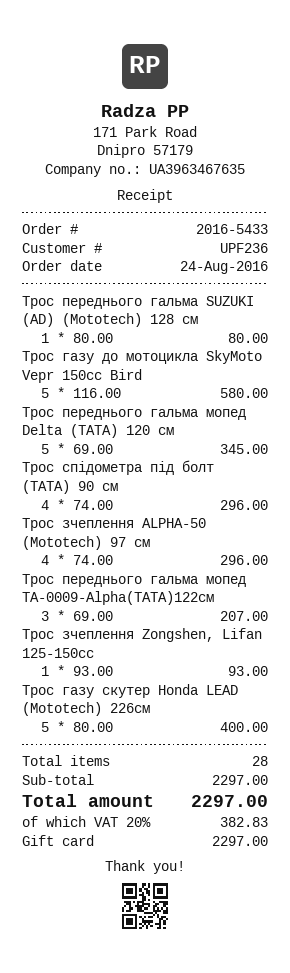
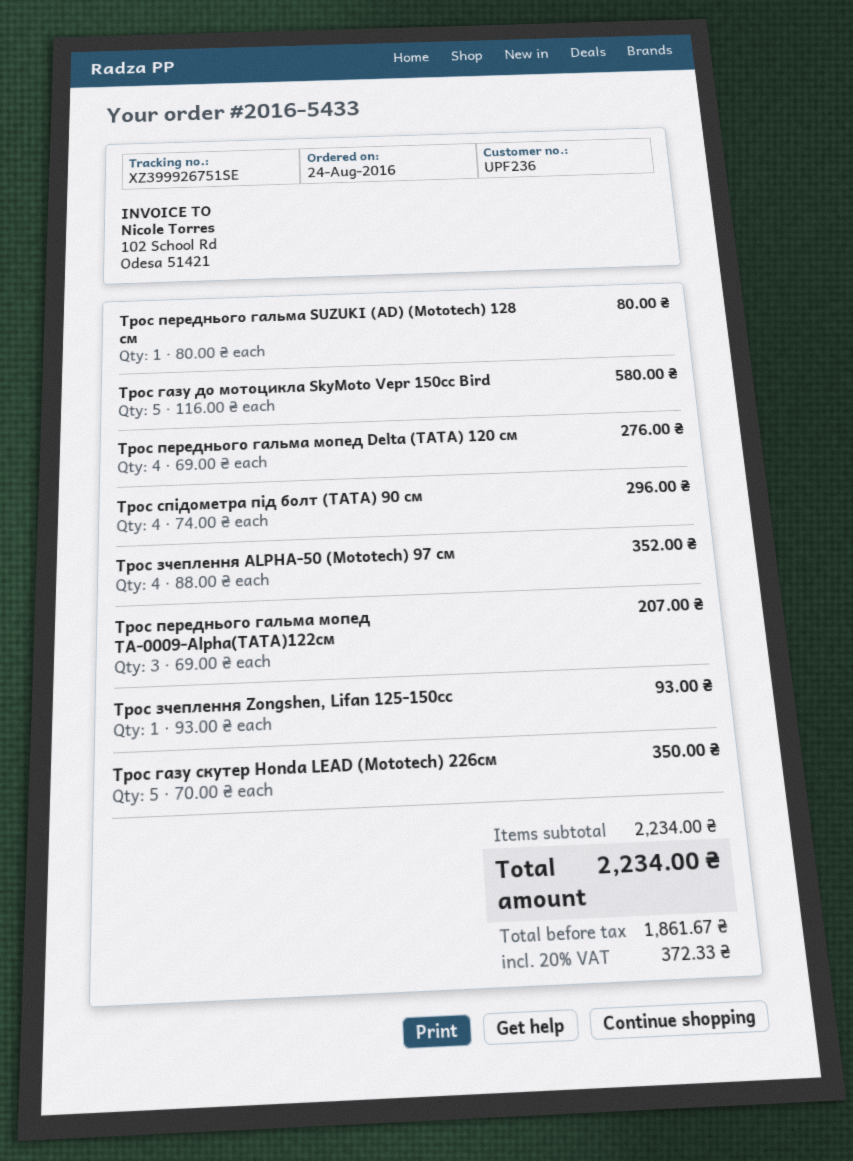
Трос переднього гальма мопед Delta (ТАТА) 120 см: 5 x 69.00 = 345.00 -> 4 x 69.00 = 276.00
Трос зчеплення ALPHA-50 (Mototech) 97 см: 4 x 74.00 = 296.00 -> 4 x 88.00 = 352.00
Трос газу скутер Honda LEAD (Mototech) 226см: 5 x 80.00 = 400.00 -> 5 x 70.00 = 350.00
subtotal: 2297.00 -> 2234.00
tax: 20% = 382.83 -> 20% = 372.33
total: 2297.00 -> 2234.00

